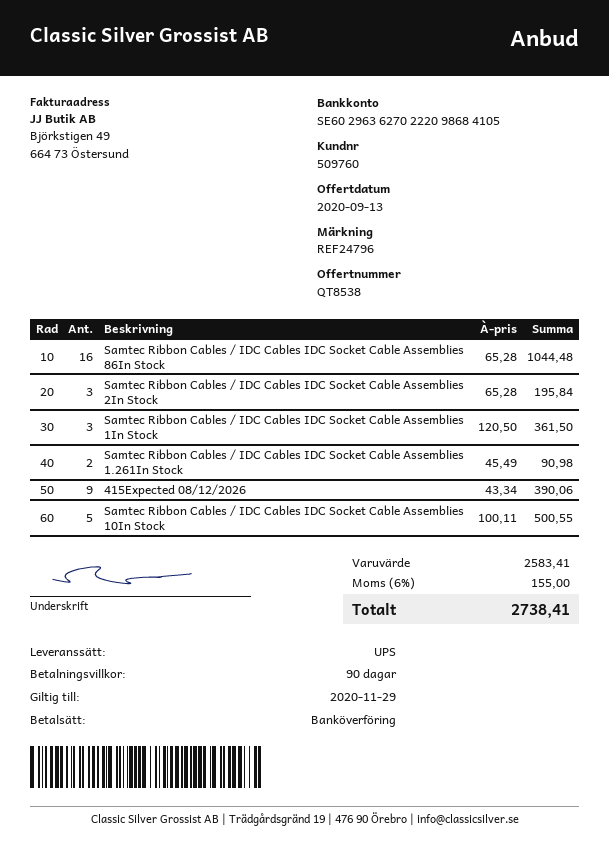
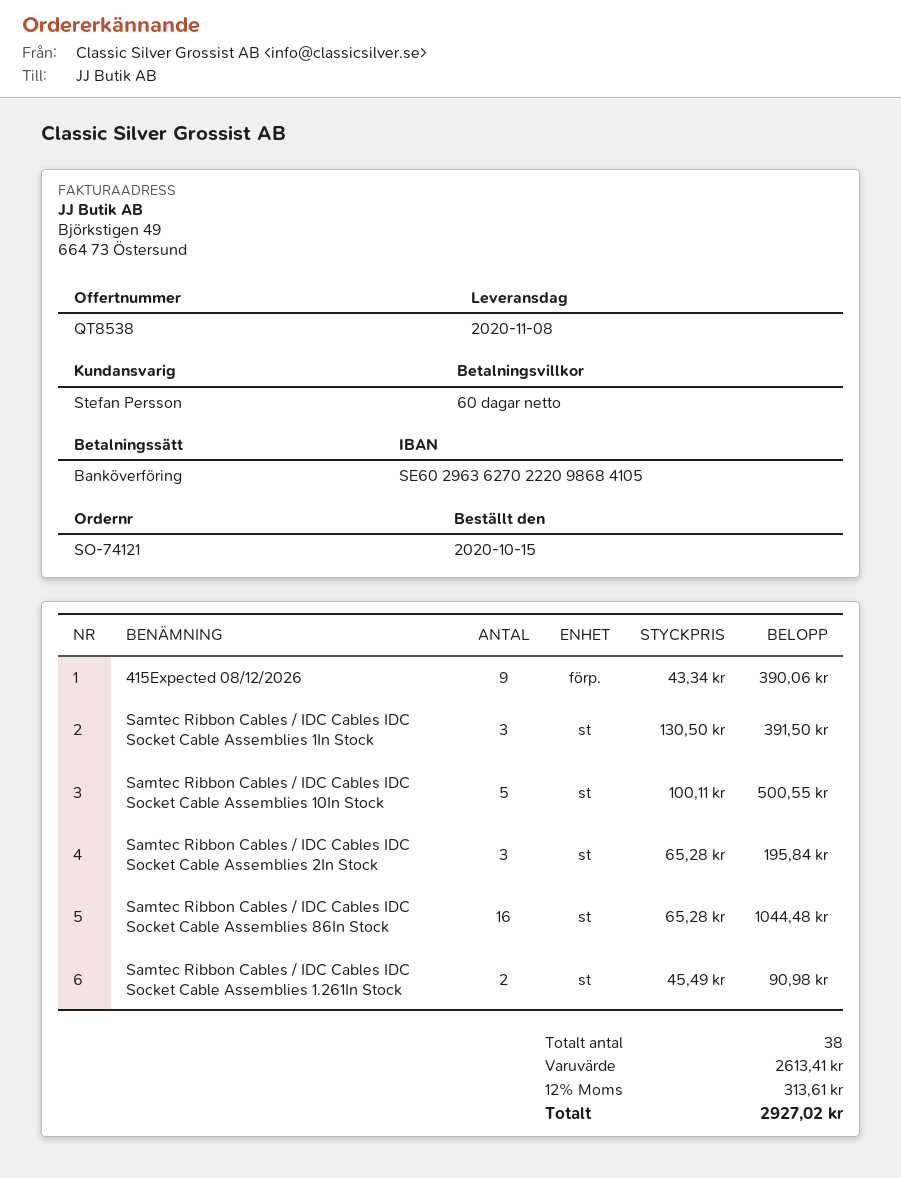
payment terms: 90 days -> 60 days
Samtec Ribbon Cables / IDC Cables IDC Socket Cable Assemblies 1In Stock: 3 x 120.50 = 361.50 -> 3 x 130.50 = 391.50
subtotal: 2583.41 -> 2613.41
tax: 6% = 155.00 -> 12% = 313.61
total: 2738.41 -> 2927.02

